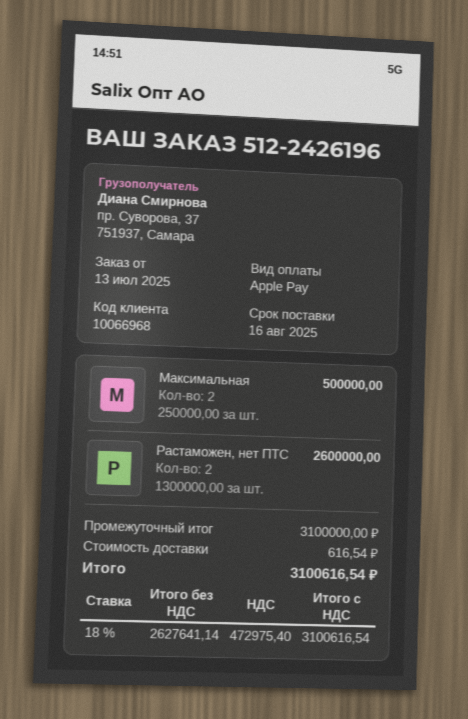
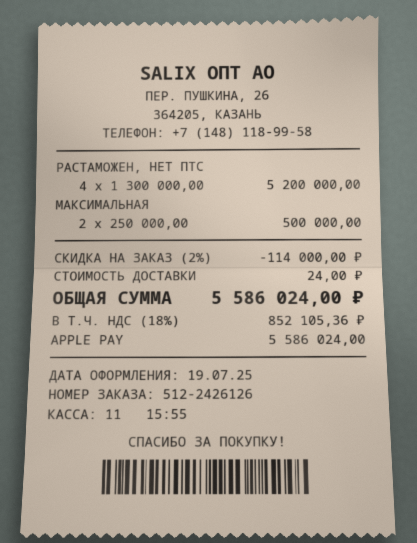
order number: 512-2426196 -> 512-2426126
order date: 2025-07-13 -> 2025-07-19
Растаможен, нет ПТС: 2 x 1300000.00 = 2600000.00 -> 4 x 1300000.00 = 5200000.00
discount: none -> 2% = 114000.00
shipping: 616.54 -> 24.00
tax: 18% = 472975.40 -> 18% = 852105.36
total: 3100616.54 -> 5586024.00

